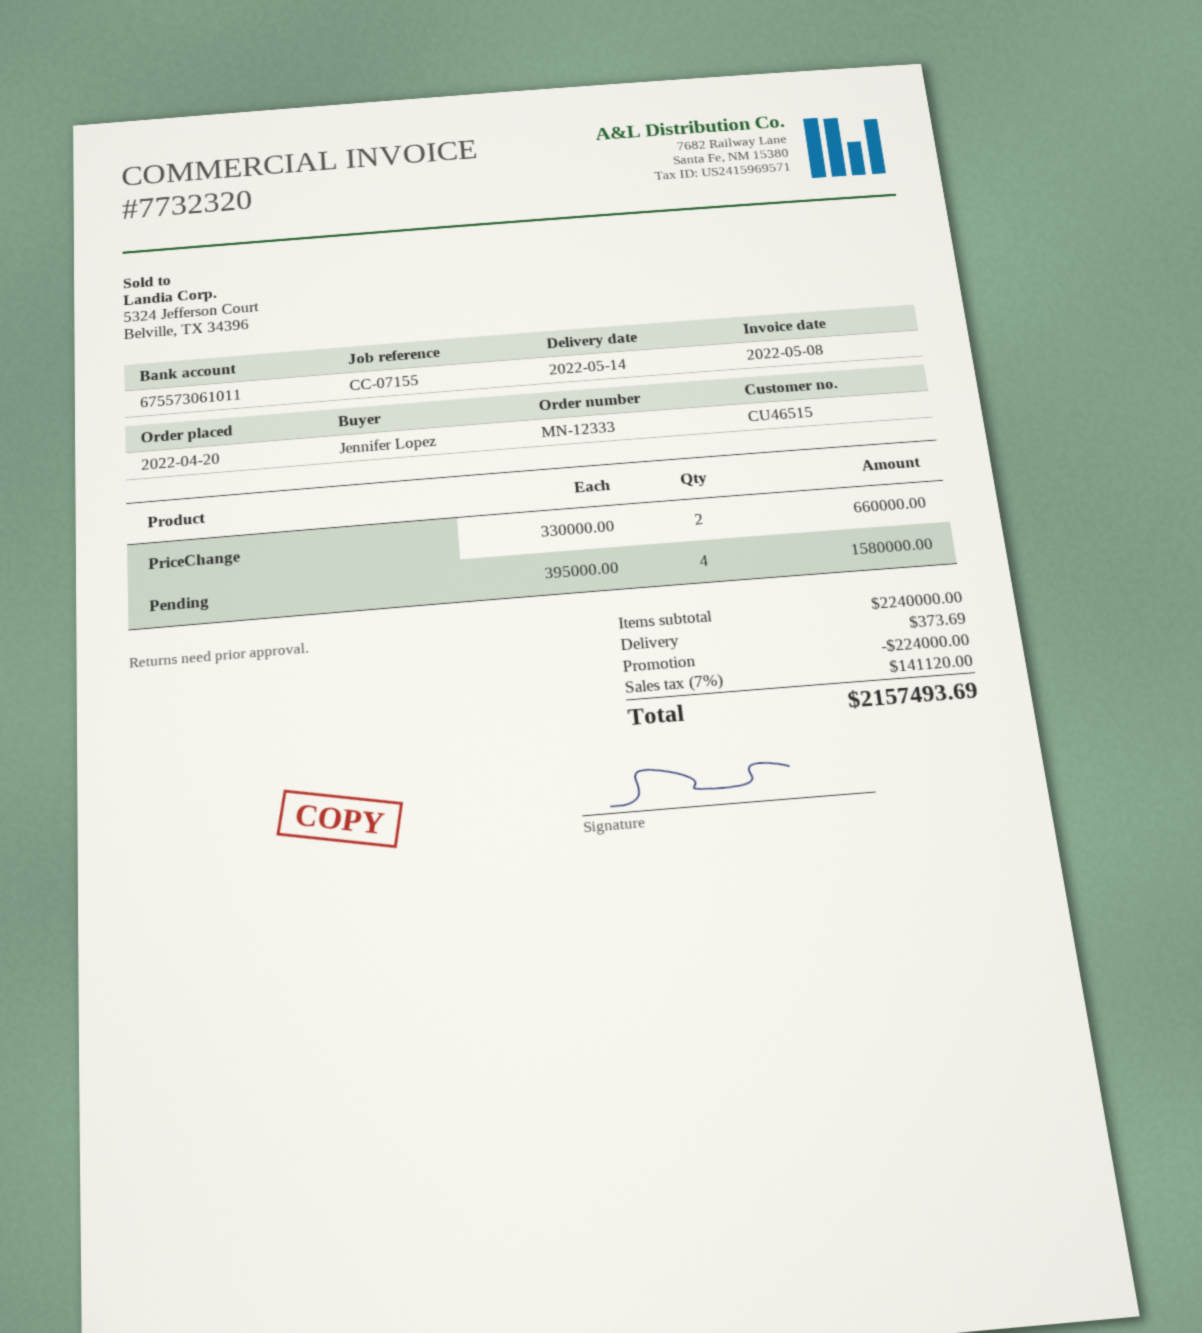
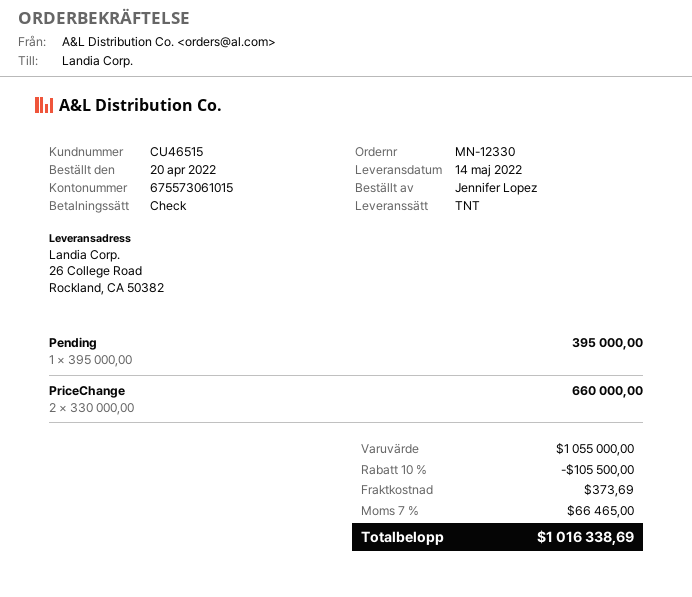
order number: MN-12333 -> MN-12330
bank account: 675573061011 -> 675573061015
Pending: 4 x 395000.00 = 1580000.00 -> 1 x 395000.00 = 395000.00
subtotal: 2240000.00 -> 1055000.00
discount: 224000.00 -> 105500.00
tax: 7% = 141120.00 -> 7% = 66465.00
total: 2157493.69 -> 1016338.69

